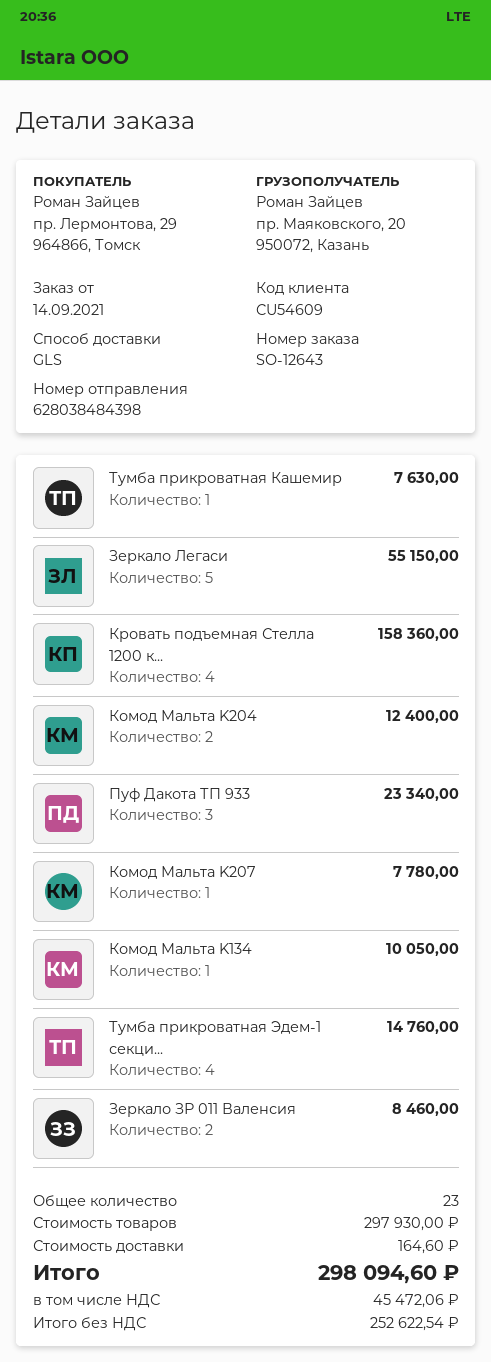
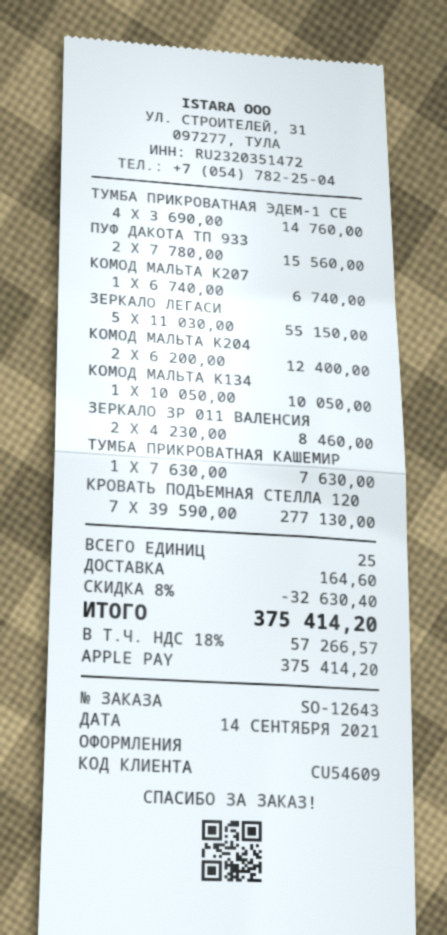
Кровать подъемная Стелла 1200 к...: 4 for 158360.00 -> 7 for 277130.00
Пуф Дакота ТП 933: 3 for 23340.00 -> 2 for 15560.00
Комод Мальта K207: 1 for 7780.00 -> 1 for 6740.00
total quantity: 23 -> 25
discount: none -> 8% = 32630.40
tax: 45472.06 -> 57266.57
total: 298094.60 -> 375414.20

